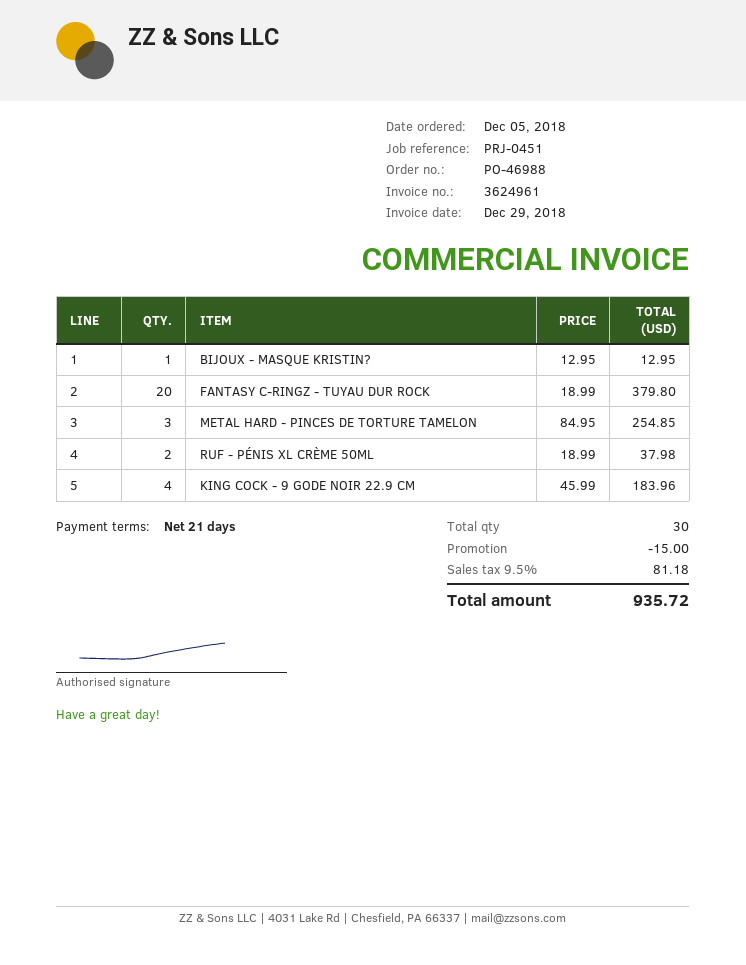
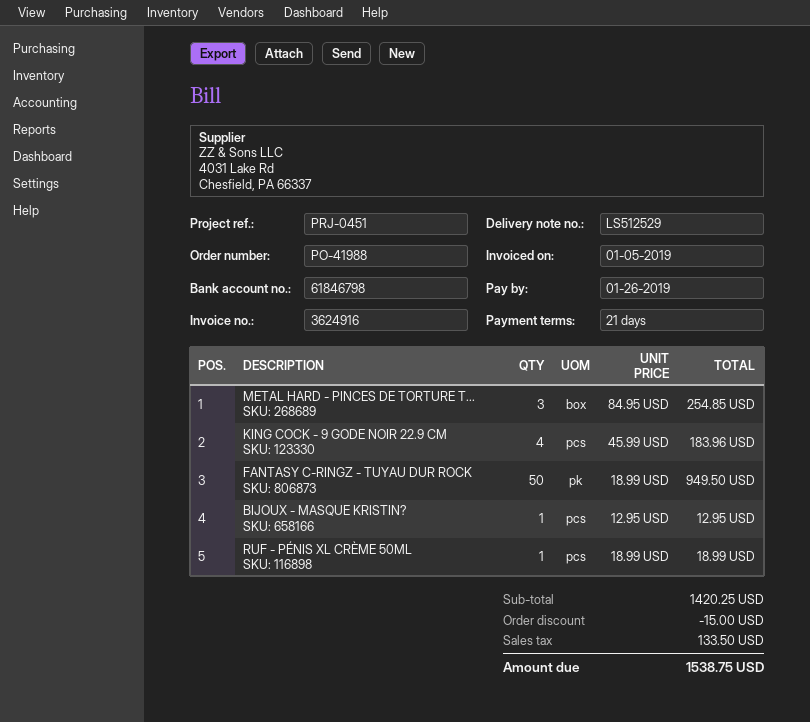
order number: PO-46988 -> PO-41988
invoice number: 3624961 -> 3624916
invoice date: 2018-12-29 -> 2019-01-05
FANTASY C-RINGZ - TUYAU DUR ROCK: 20 x 18.99 = 379.80 -> 50 x 18.99 = 949.50
RUF - PÉNIS XL CRÈME 50ML: 2 x 18.99 = 37.98 -> 1 x 18.99 = 18.99
tax: 81.18 -> 133.50
total: 935.72 -> 1538.75

